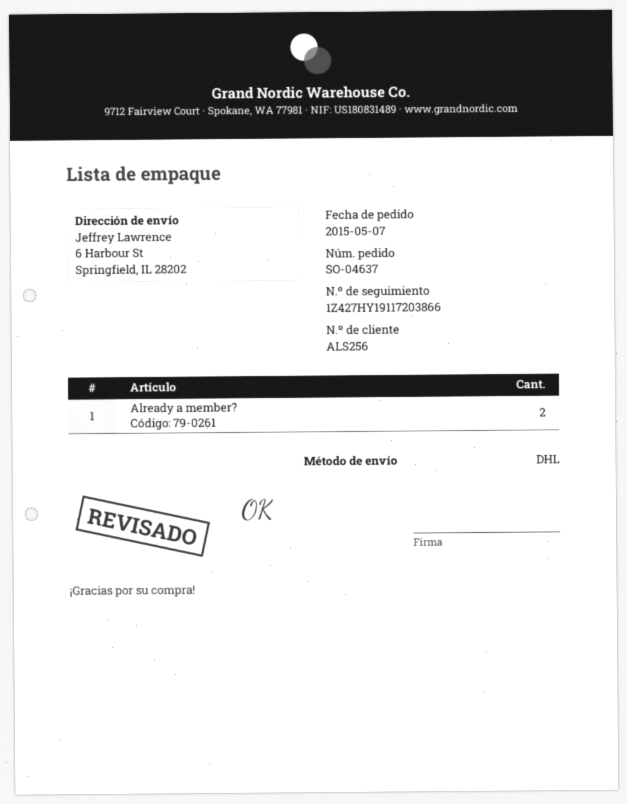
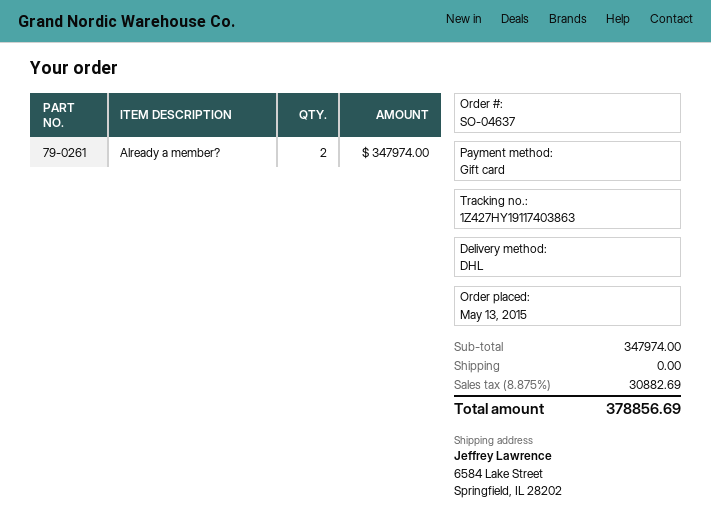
order date: 2015-05-07 -> 2015-05-13
tracking number: 1Z427HY19117203866 -> 1Z427HY19117403863
ship to: 6 Harbour St, Springfield, IL 28202 -> 6584 Lake Street, Springfield, IL 28202

